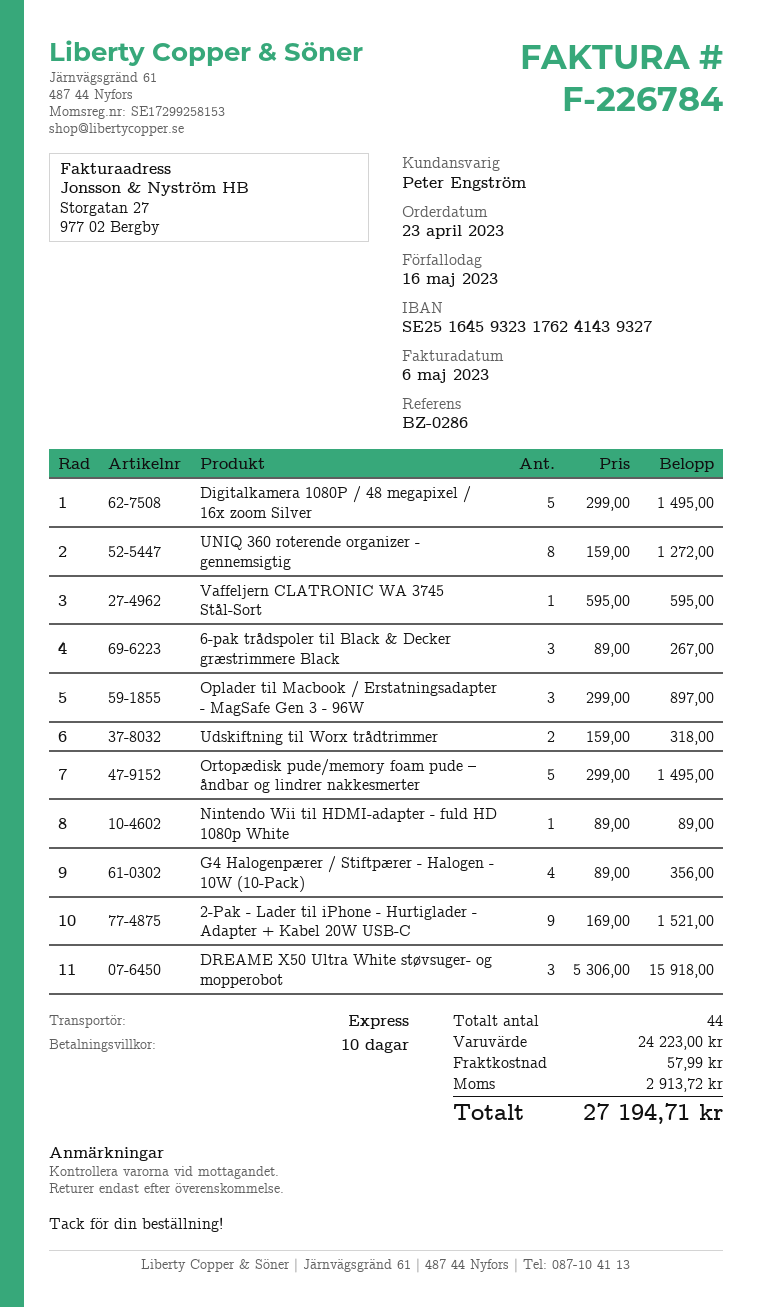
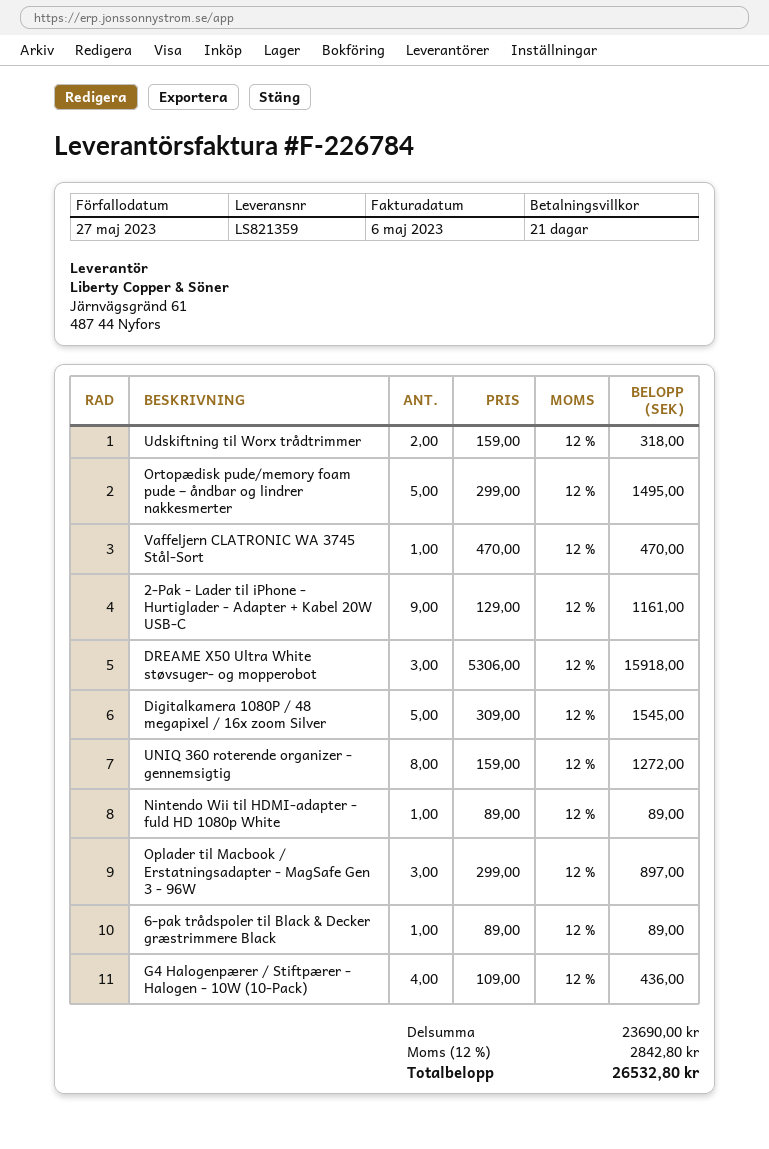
payment terms: 10 days -> 21 days
due date: 2023-05-16 -> 2023-05-27
Digitalkamera 1080P / 48 megapixel / 16x zoom Silver: 5 x 299.00 = 1495.00 -> 5 x 309.00 = 1545.00
Vaffeljern CLATRONIC WA 3745 Stål-Sort: 1 x 595.00 = 595.00 -> 1 x 470.00 = 470.00
6-pak trådspoler til Black & Decker græstrimmere Black: 3 x 89.00 = 267.00 -> 1 x 89.00 = 89.00
G4 Halogenpærer / Stiftpærer - Halogen - 10W (10-Pack): 4 x 89.00 = 356.00 -> 4 x 109.00 = 436.00
2-Pak - Lader til iPhone - Hurtiglader - Adapter + Kabel 20W USB-C: 9 x 169.00 = 1521.00 -> 9 x 129.00 = 1161.00
subtotal: 24223.00 -> 23690.00
shipping: 57.99 -> none
tax: 2913.72 -> 2842.80
total: 27194.71 -> 26532.80

